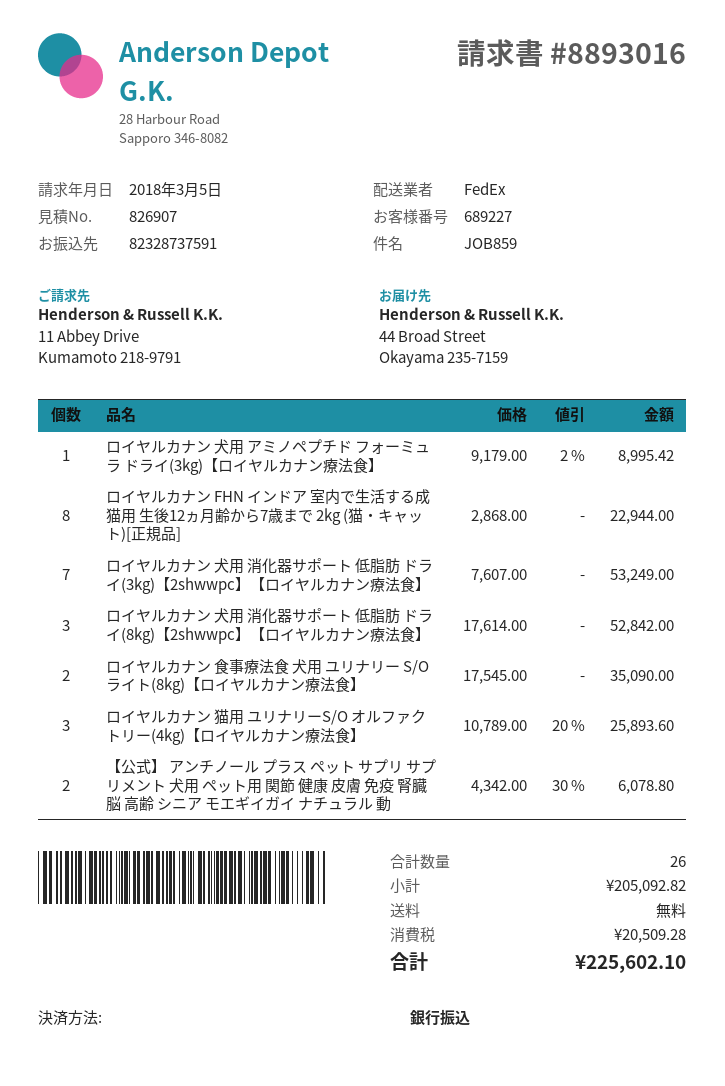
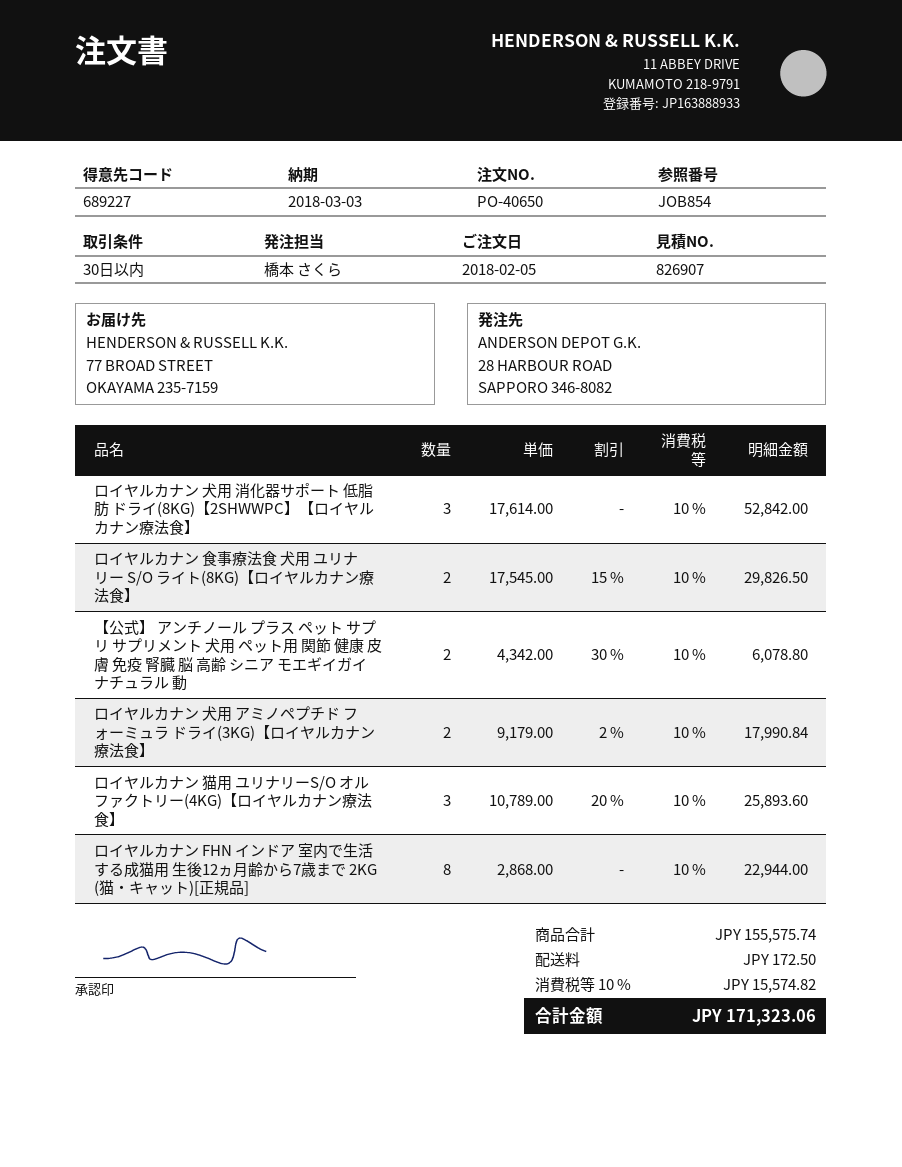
reference: JOB859 -> JOB854
ship to: 44 Broad Street, Okayama 235-7159 -> 77 BROAD STREET, OKAYAMA 235-7159
ロイヤルカナン 犬用 アミノペプチド フォーミュラ ドライ(3kg)【ロイヤルカナン療法食】: 1 x 9179.00 - 2% = 8995.42 -> 2 x 9179.00 - 2% = 17990.84
ロイヤルカナン 犬用 消化器サポート 低脂肪 ドライ(3kg)【2shwwpc】【ロイヤルカナン療法食】: 7 x 7607.00 = 53249.00 -> none
ロイヤルカナン 食事療法食 犬用 ユリナリー S/O ライト(8kg)【ロイヤルカナン療法食】: 2 x 17545.00 = 35090.00 -> 2 x 17545.00 - 15% = 29826.50
subtotal: 205092.82 -> 155575.74
shipping: 0.00 -> 172.50
tax: 20509.28 -> 15574.82
total: 225602.10 -> 171323.06

